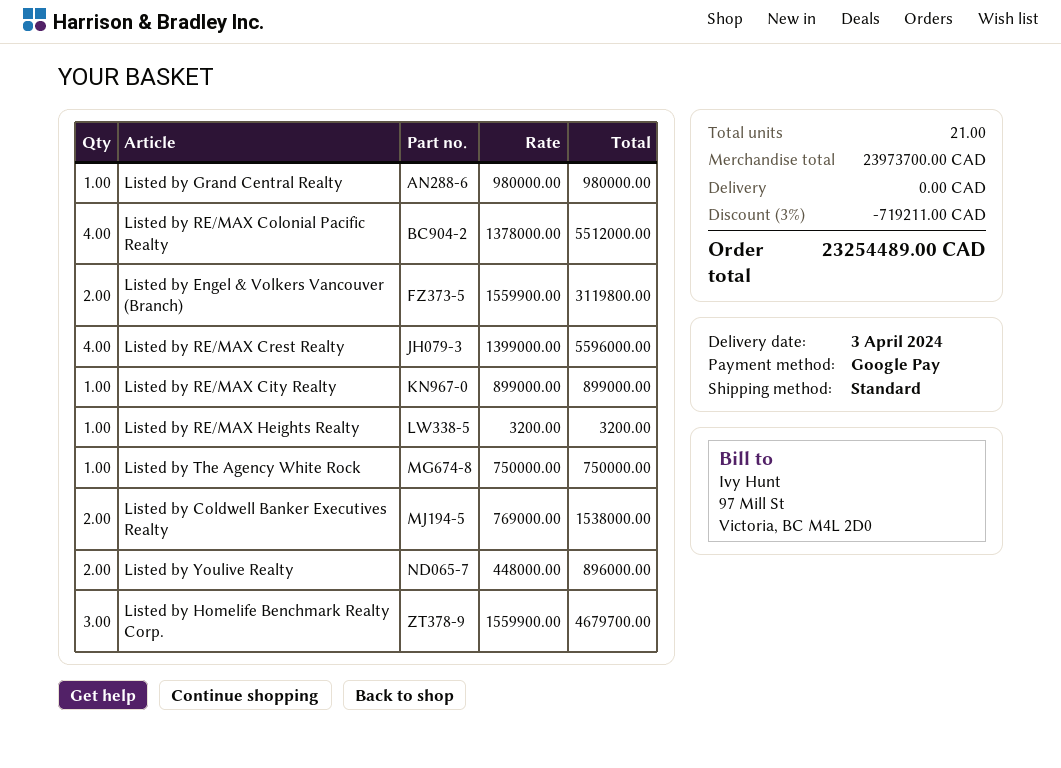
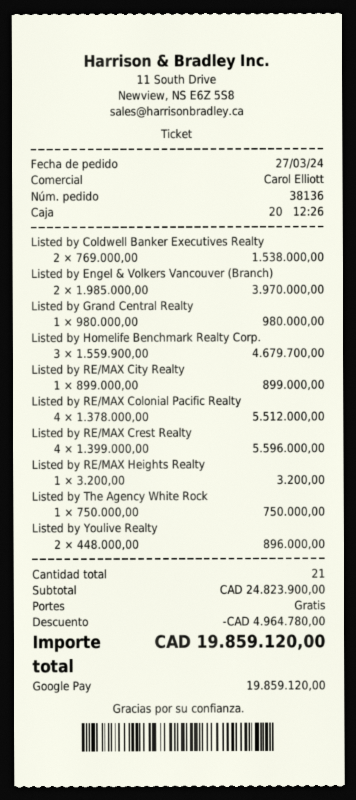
Listed by Engel & Volkers Vancouver (Branch): 2 x 1559900.00 = 3119800.00 -> 2 x 1985000.00 = 3970000.00
subtotal: 23973700.00 -> 24823900.00
discount: 719211.00 -> 4964780.00
total: 23254489.00 -> 19859120.00

